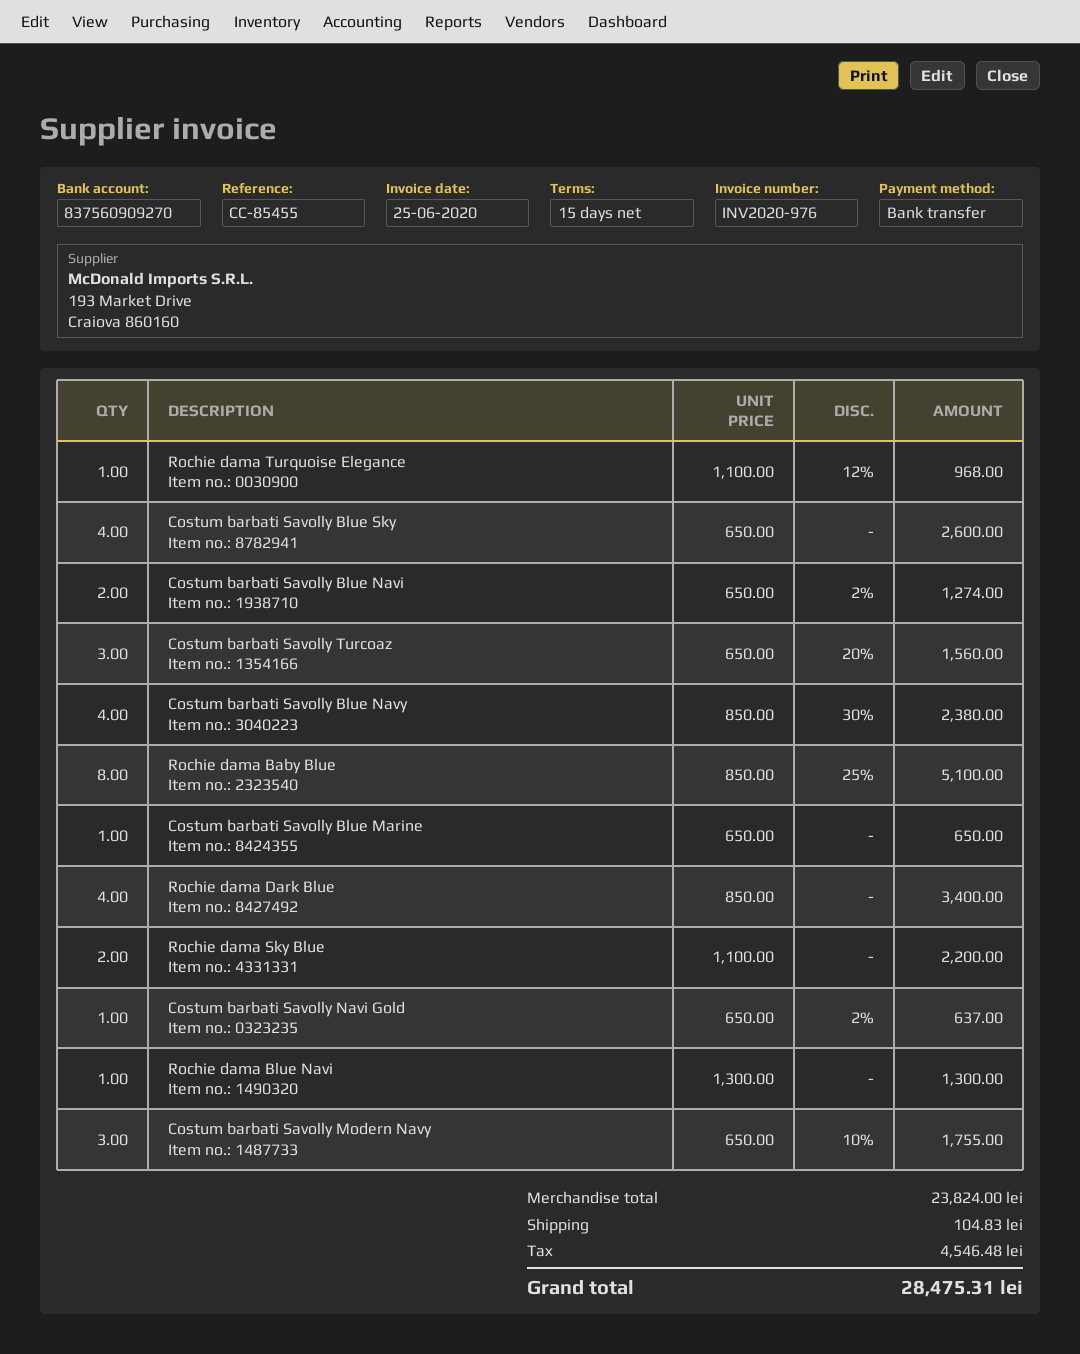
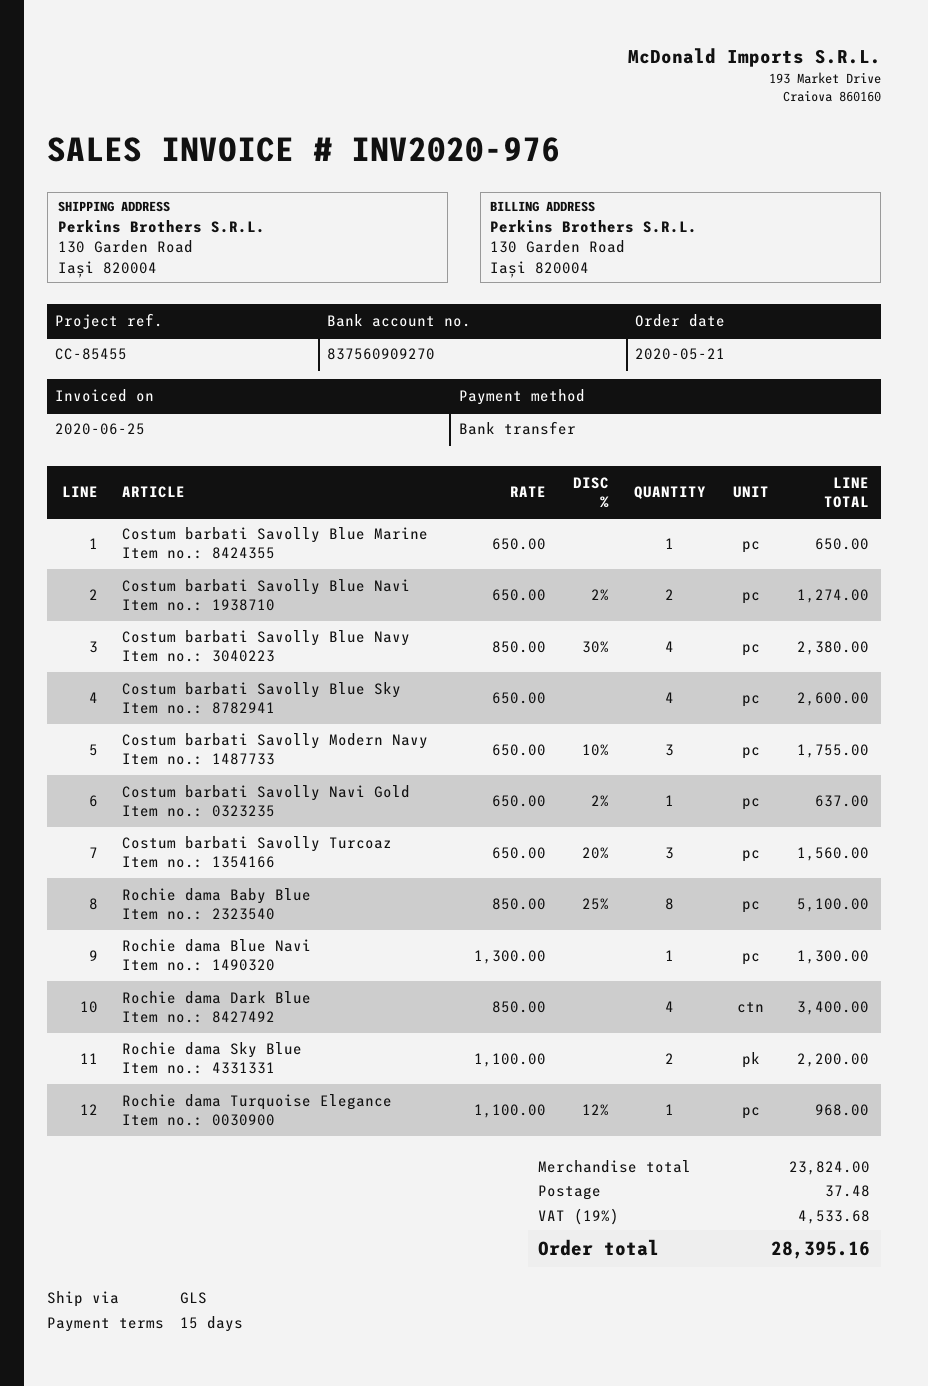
shipping: 104.83 -> 37.48
tax: 4546.48 -> 4533.68
total: 28475.31 -> 28395.16

